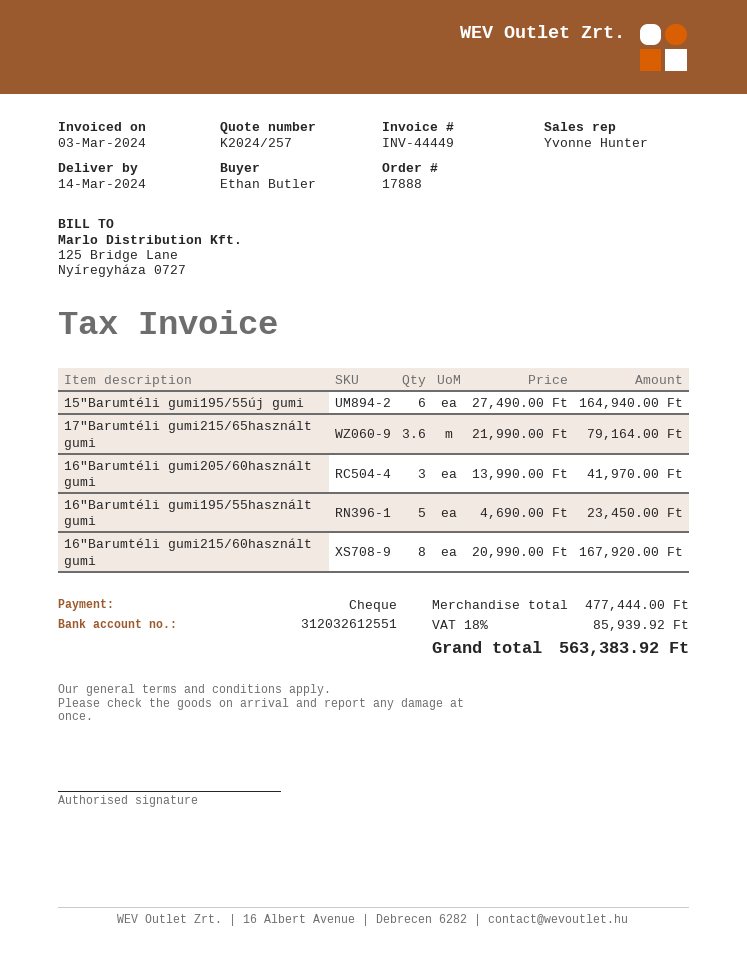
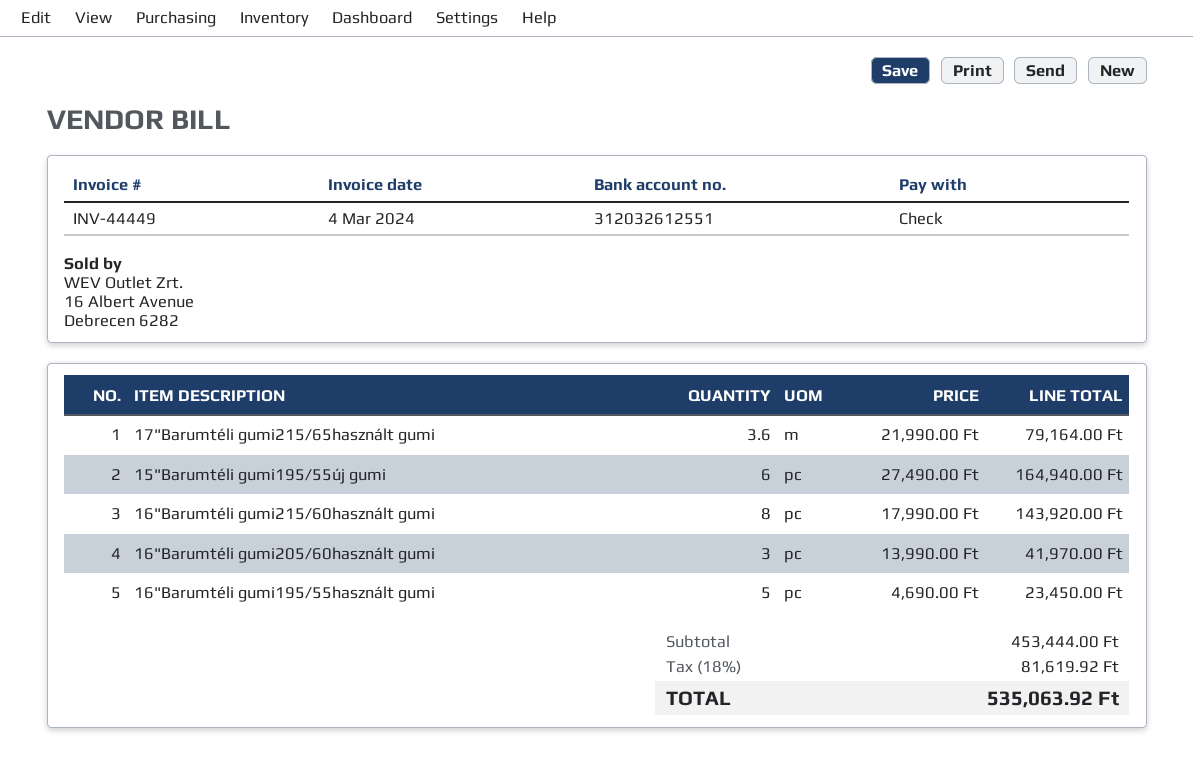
invoice date: 2024-03-03 -> 2024-03-04
16"Barumtéli gumi215/60használt gumi: 8 x 20990.00 = 167920.00 -> 8 x 17990.00 = 143920.00
subtotal: 477444.00 -> 453444.00
tax: 18% = 85939.92 -> 18% = 81619.92
total: 563383.92 -> 535063.92

